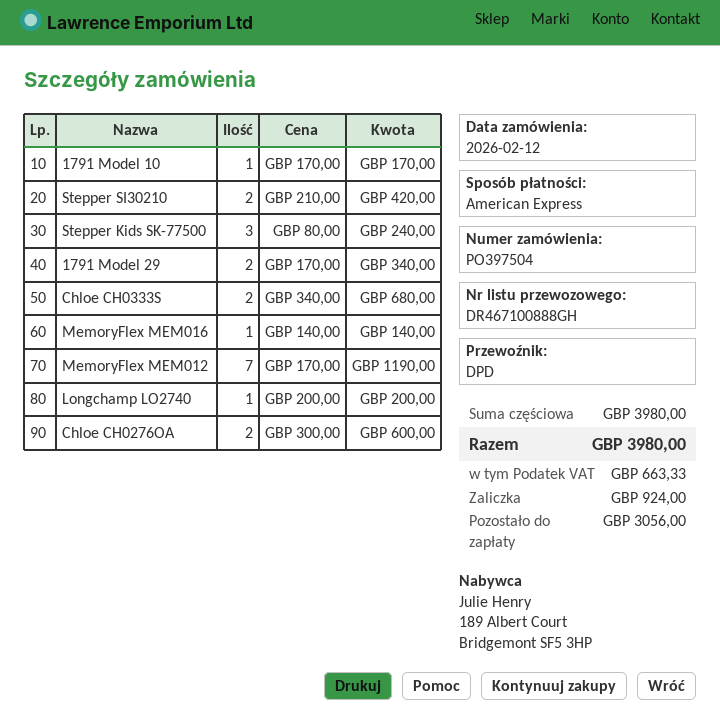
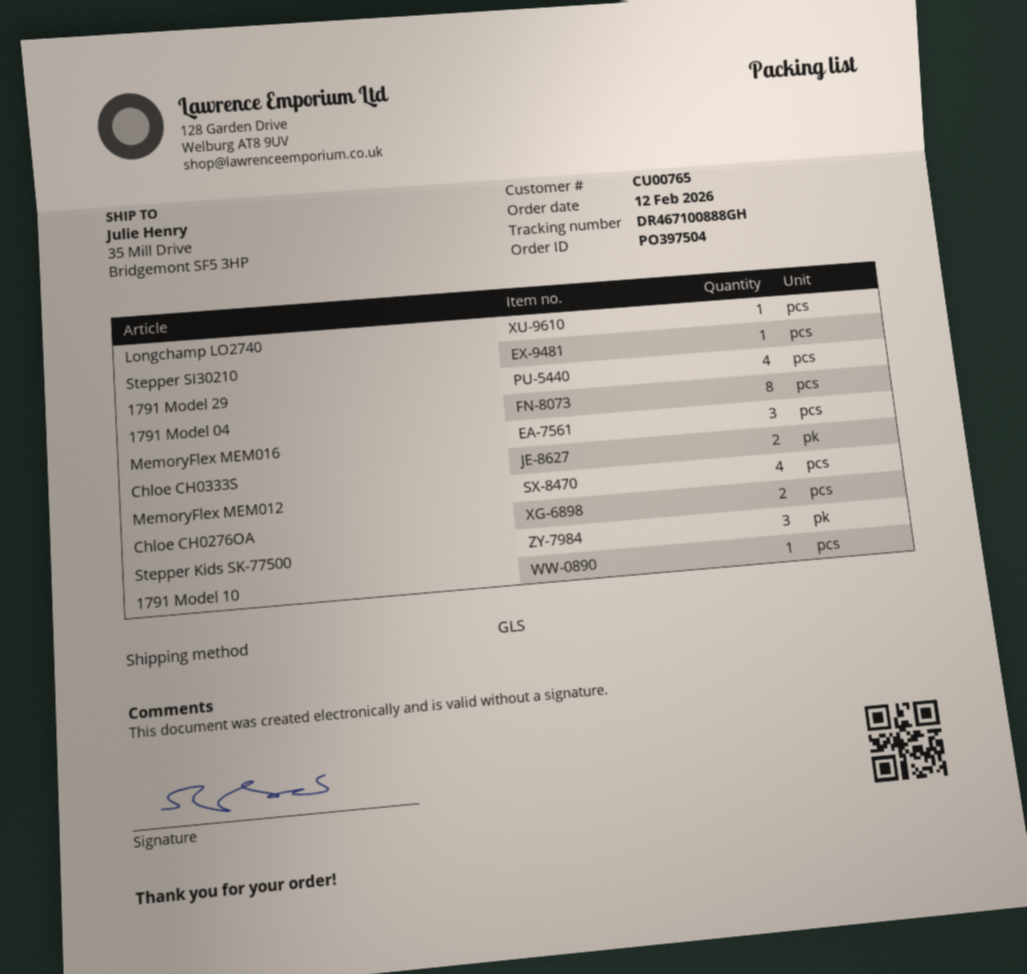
shipping method: DPD -> GLS
Stepper SI30210: 2 -> 1
1791 Model 29: 2 -> 4
MemoryFlex MEM016: 1 -> 3
MemoryFlex MEM012: 7 -> 4
1791 Model 04: none -> 8

